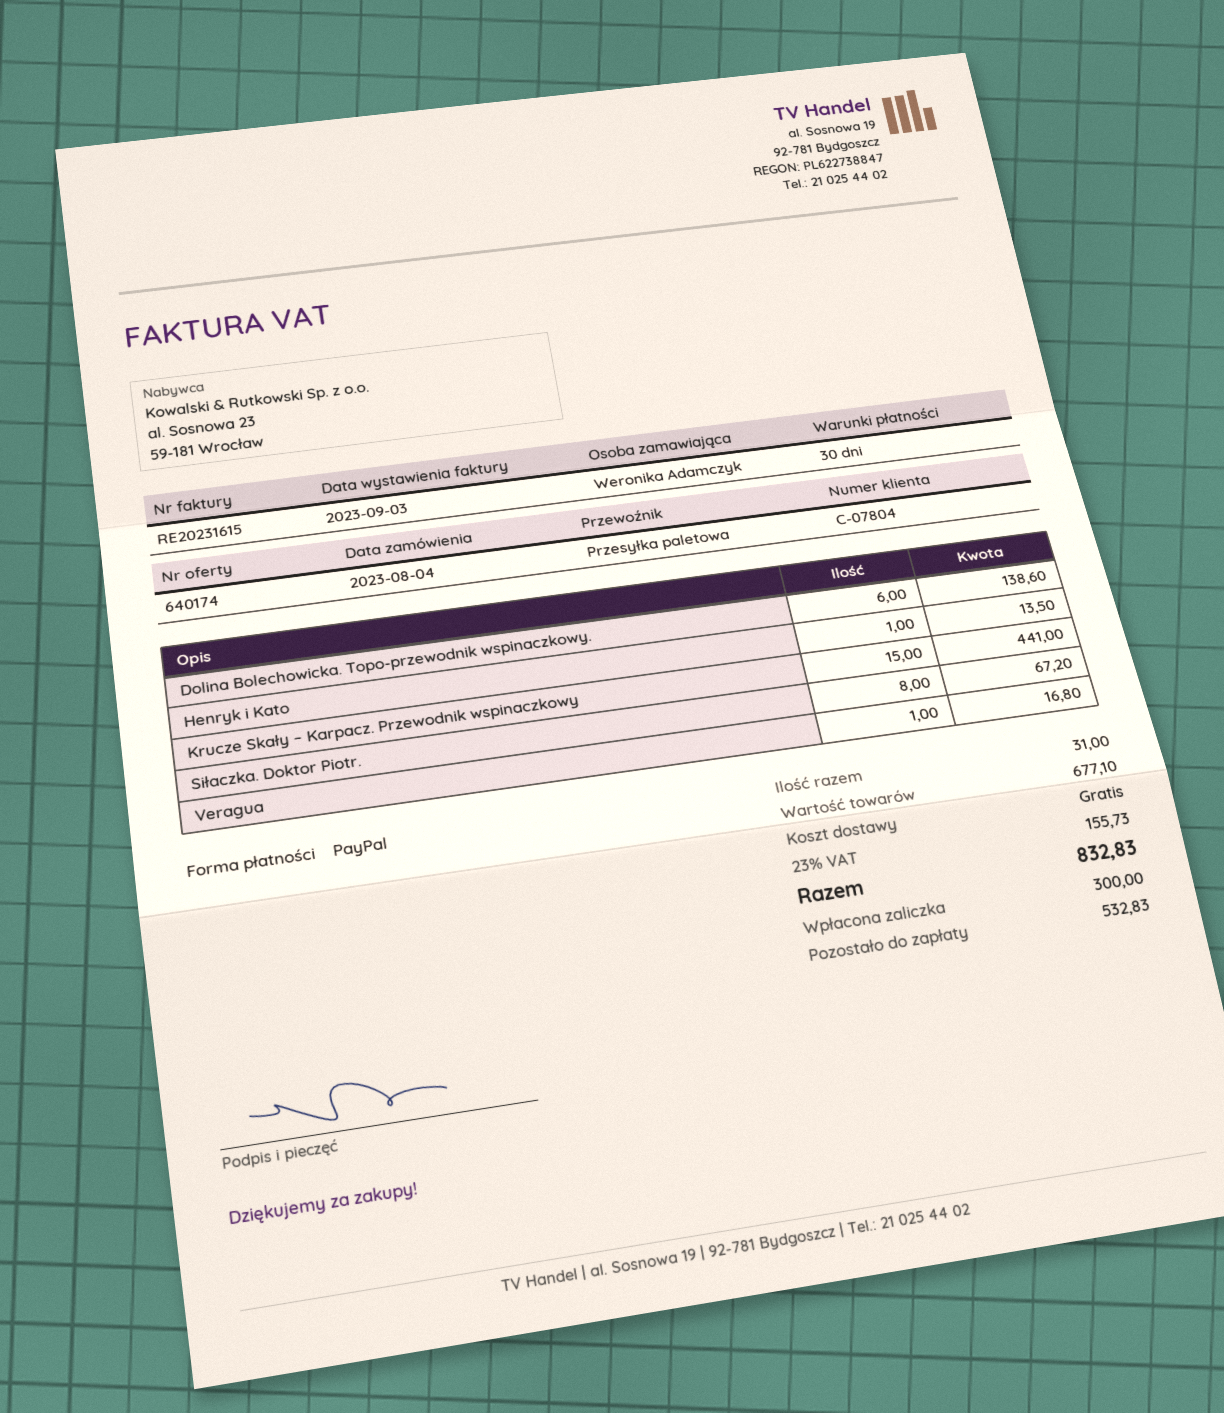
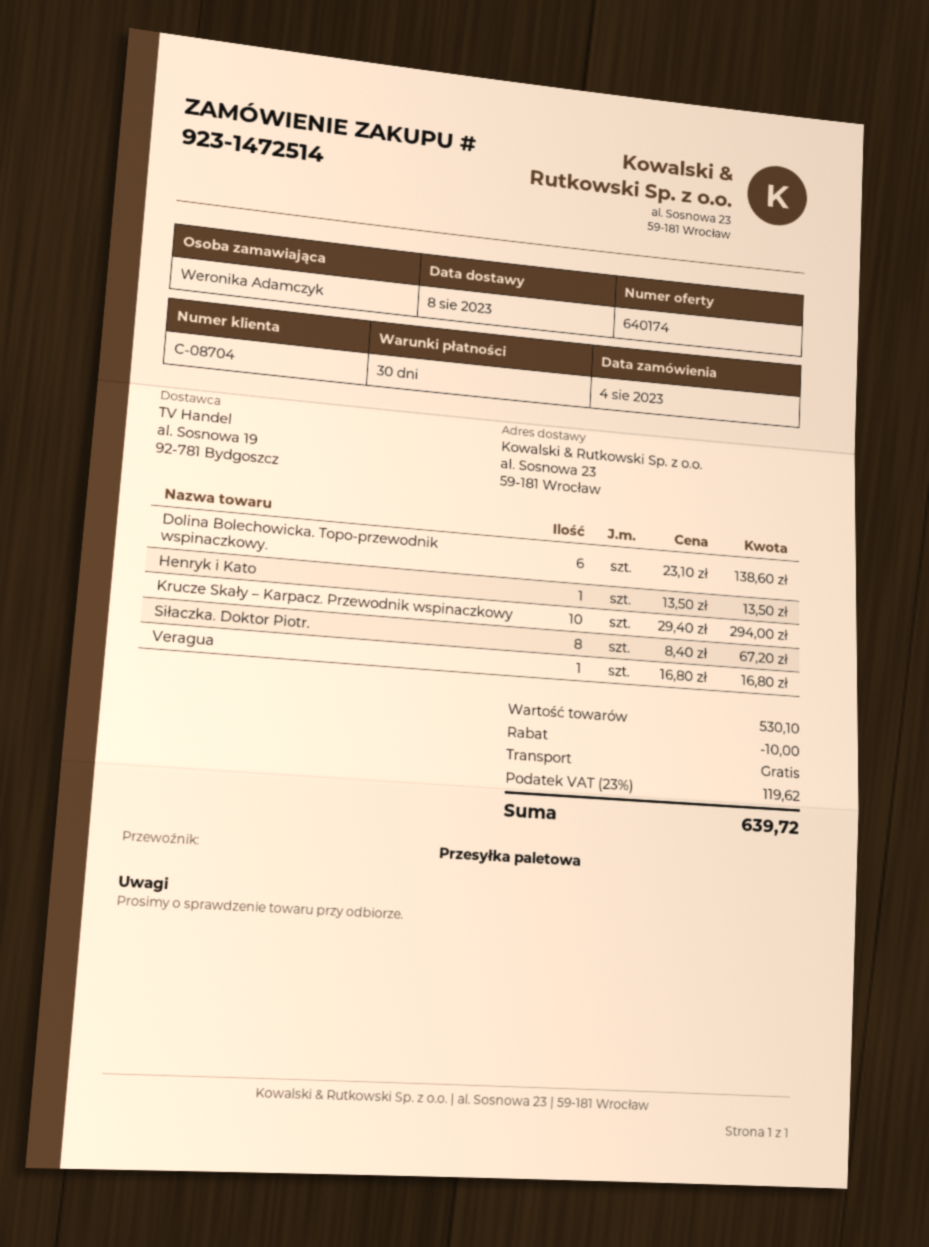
customer number: C-07804 -> C-08704
Krucze Skały – Karpacz. Przewodnik wspinaczkowy: 15 for 441.00 -> 10 for 294.00
subtotal: 677.10 -> 530.10
discount: none -> 10.00
tax: 23% = 155.73 -> 23% = 119.62
total: 832.83 -> 639.72

